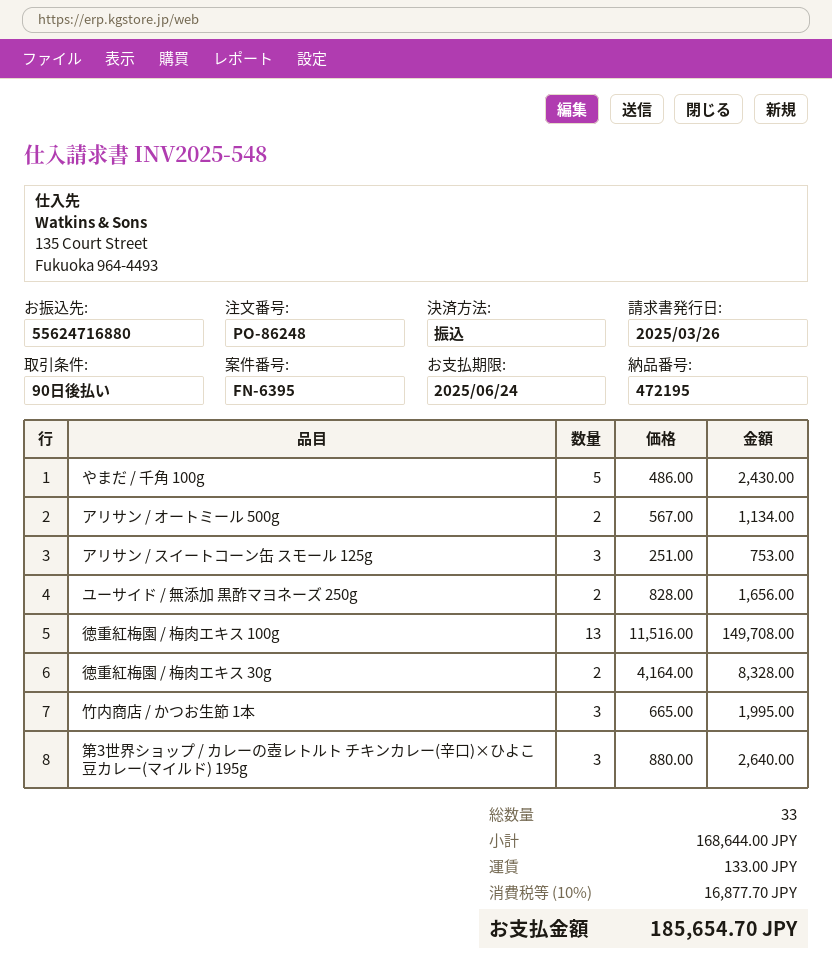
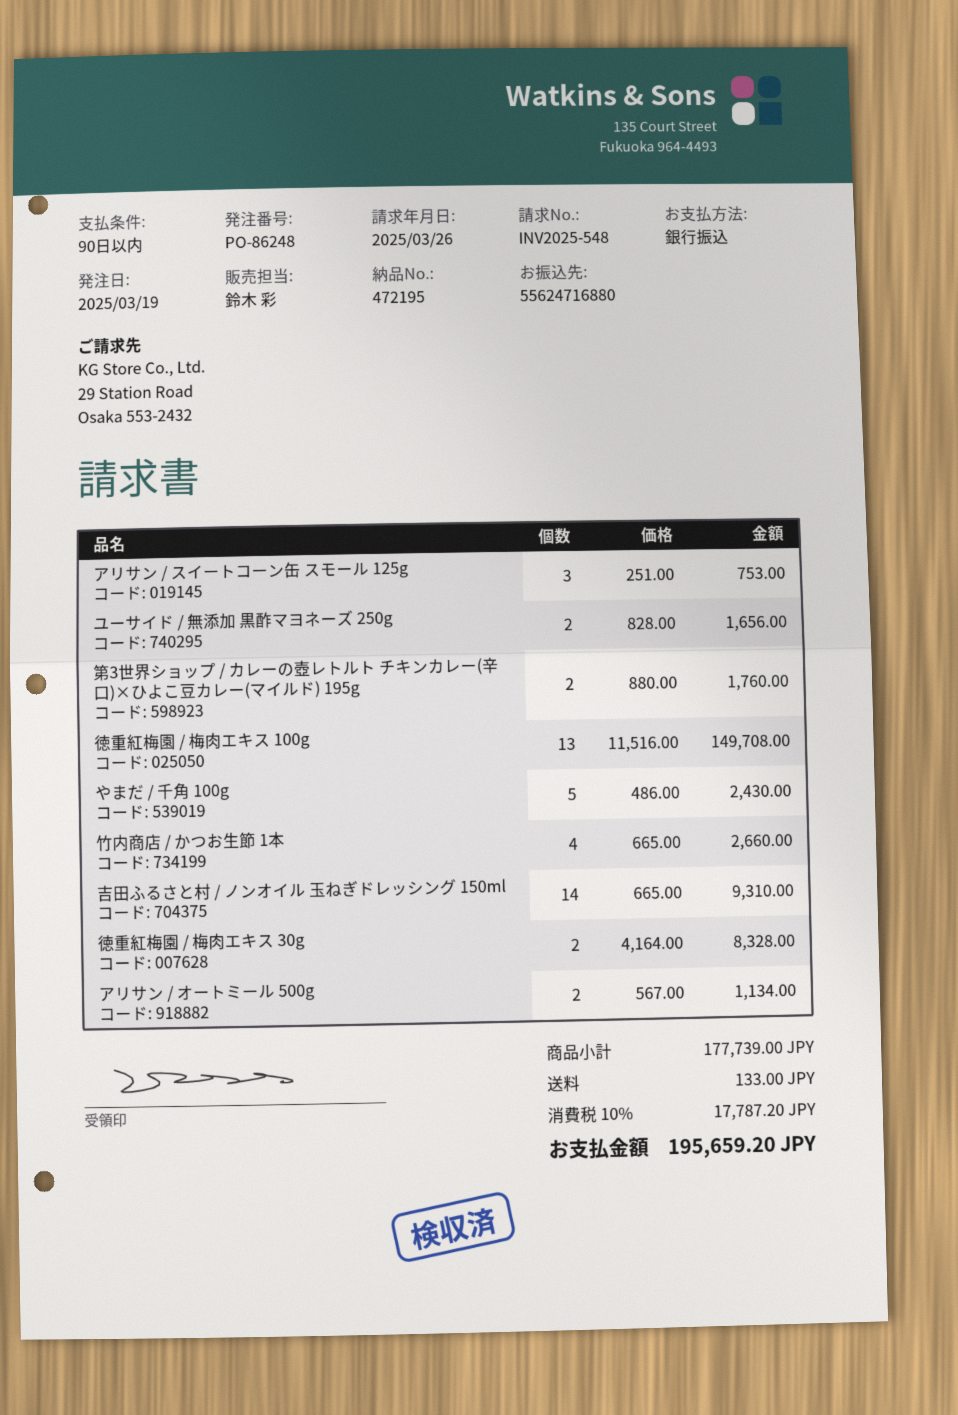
竹内商店 / かつお生節 1本: 3 x 665.00 = 1995.00 -> 4 x 665.00 = 2660.00
第3世界ショップ / カレーの壺レトルト チキンカレー(辛口)×ひよこ豆カレー(マイルド) 195g: 3 x 880.00 = 2640.00 -> 2 x 880.00 = 1760.00
吉田ふるさと村 / ノンオイル 玉ねぎドレッシング 150ml: none -> 14 x 665.00 = 9310.00
subtotal: 168644.00 -> 177739.00
tax: 10% = 16877.70 -> 10% = 17787.20
total: 185654.70 -> 195659.20

